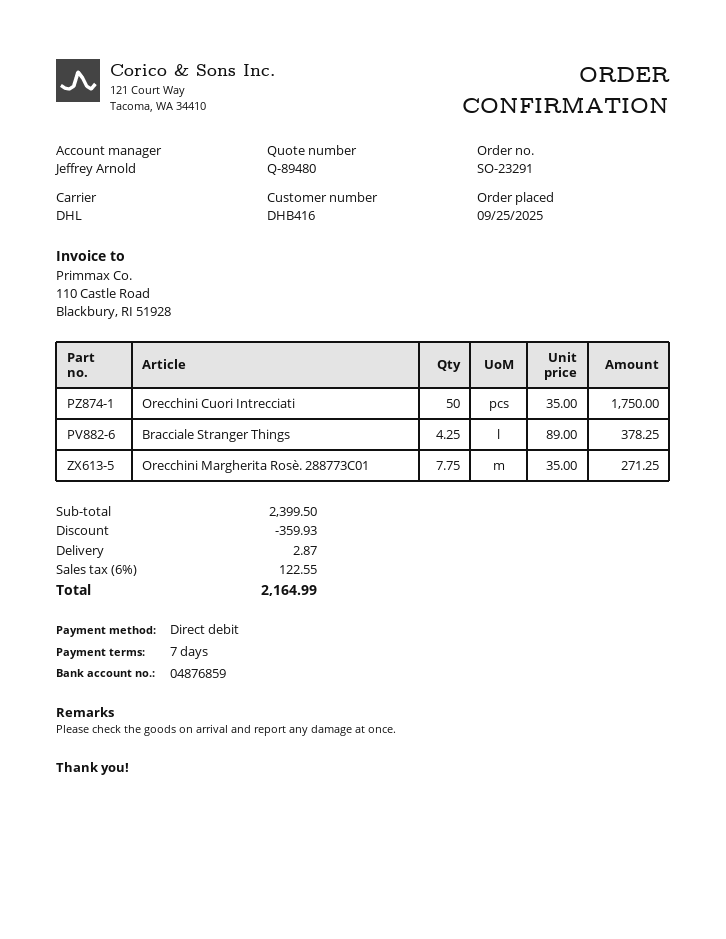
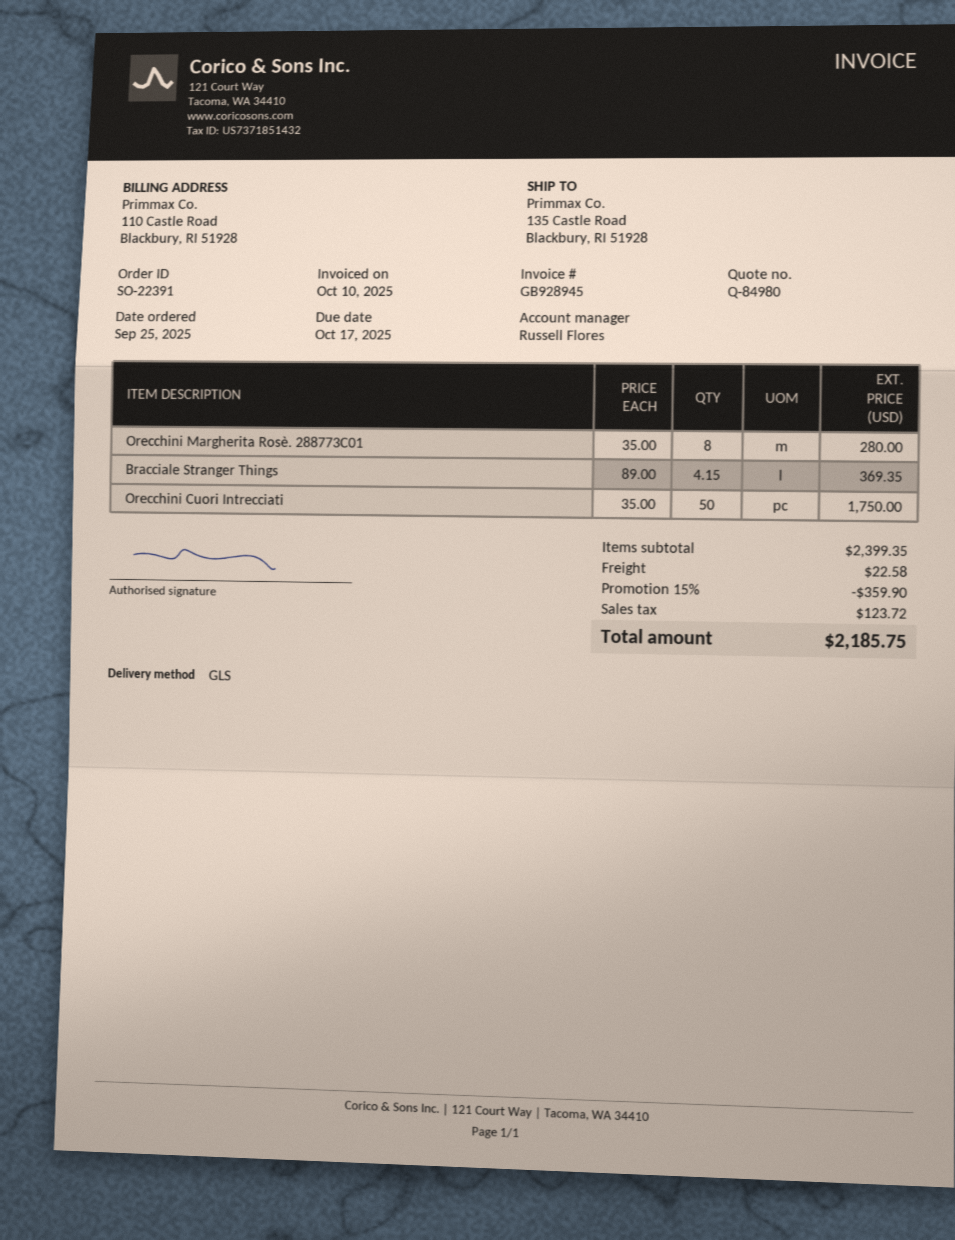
quote number: Q-89480 -> Q-84980
order number: SO-23291 -> SO-22391
sales rep: Jeffrey Arnold -> Russell Flores
shipping method: DHL -> GLS
Bracciale Stranger Things: 4.25 x 89.00 = 378.25 -> 4.15 x 89.00 = 369.35
Orecchini Margherita Rosè. 288773C01: 7.75 x 35.00 = 271.25 -> 8 x 35.00 = 280.00
subtotal: 2399.50 -> 2399.35
discount: 359.93 -> 359.90
shipping: 2.87 -> 22.58
tax: 122.55 -> 123.72
total: 2164.99 -> 2185.75

